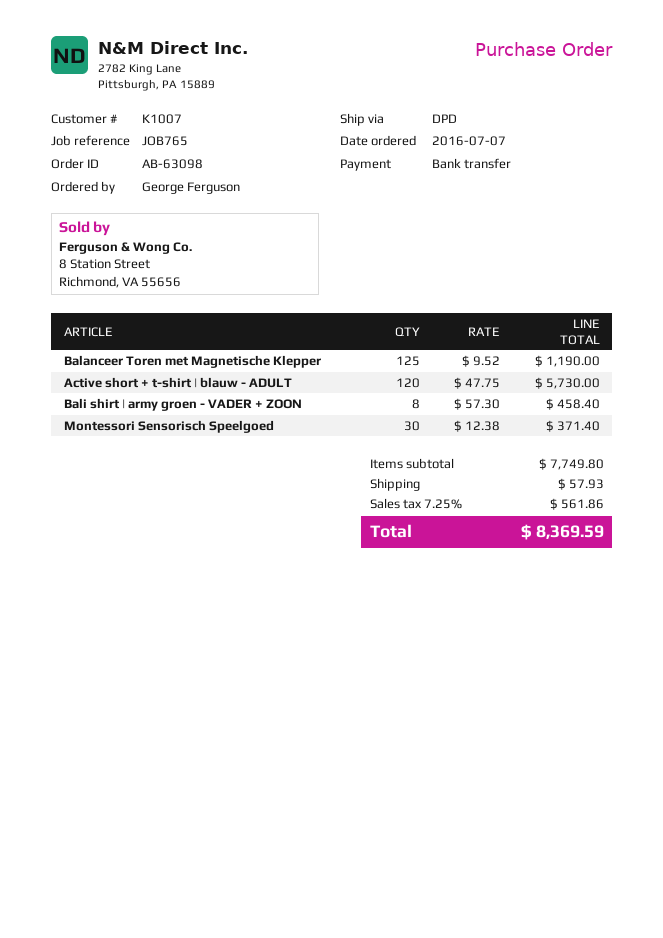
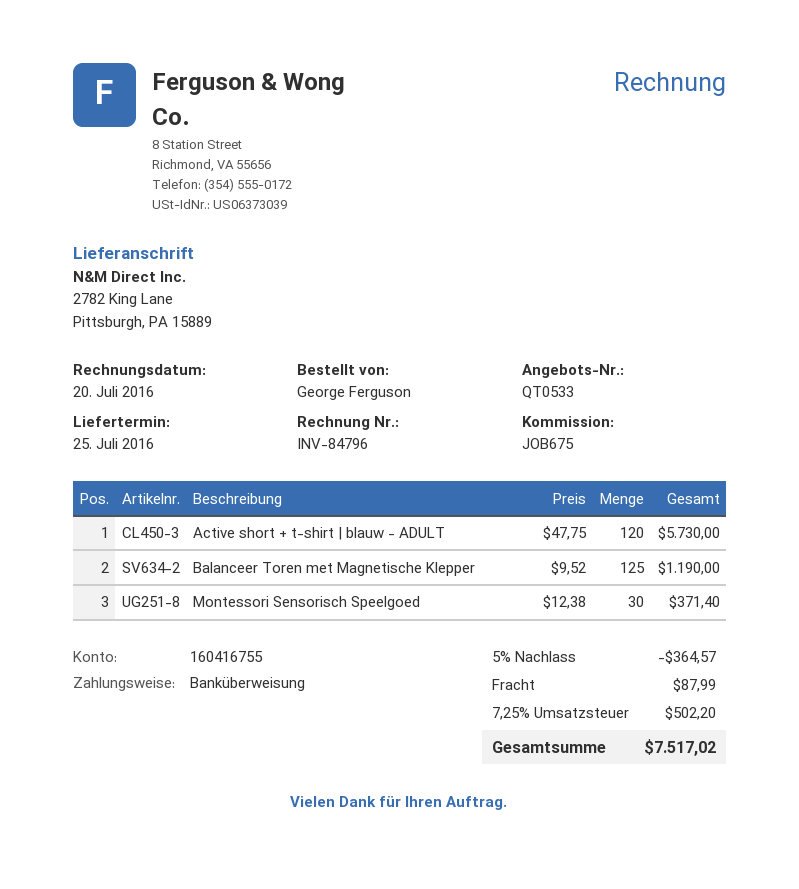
reference: JOB765 -> JOB675
Bali shirt | army groen - VADER + ZOON: 8 x 57.30 = 458.40 -> none
discount: none -> 5% = 364.57
shipping: 57.93 -> 87.99
tax: 7.25% = 561.86 -> 7.25% = 502.20
total: 8369.59 -> 7517.02

